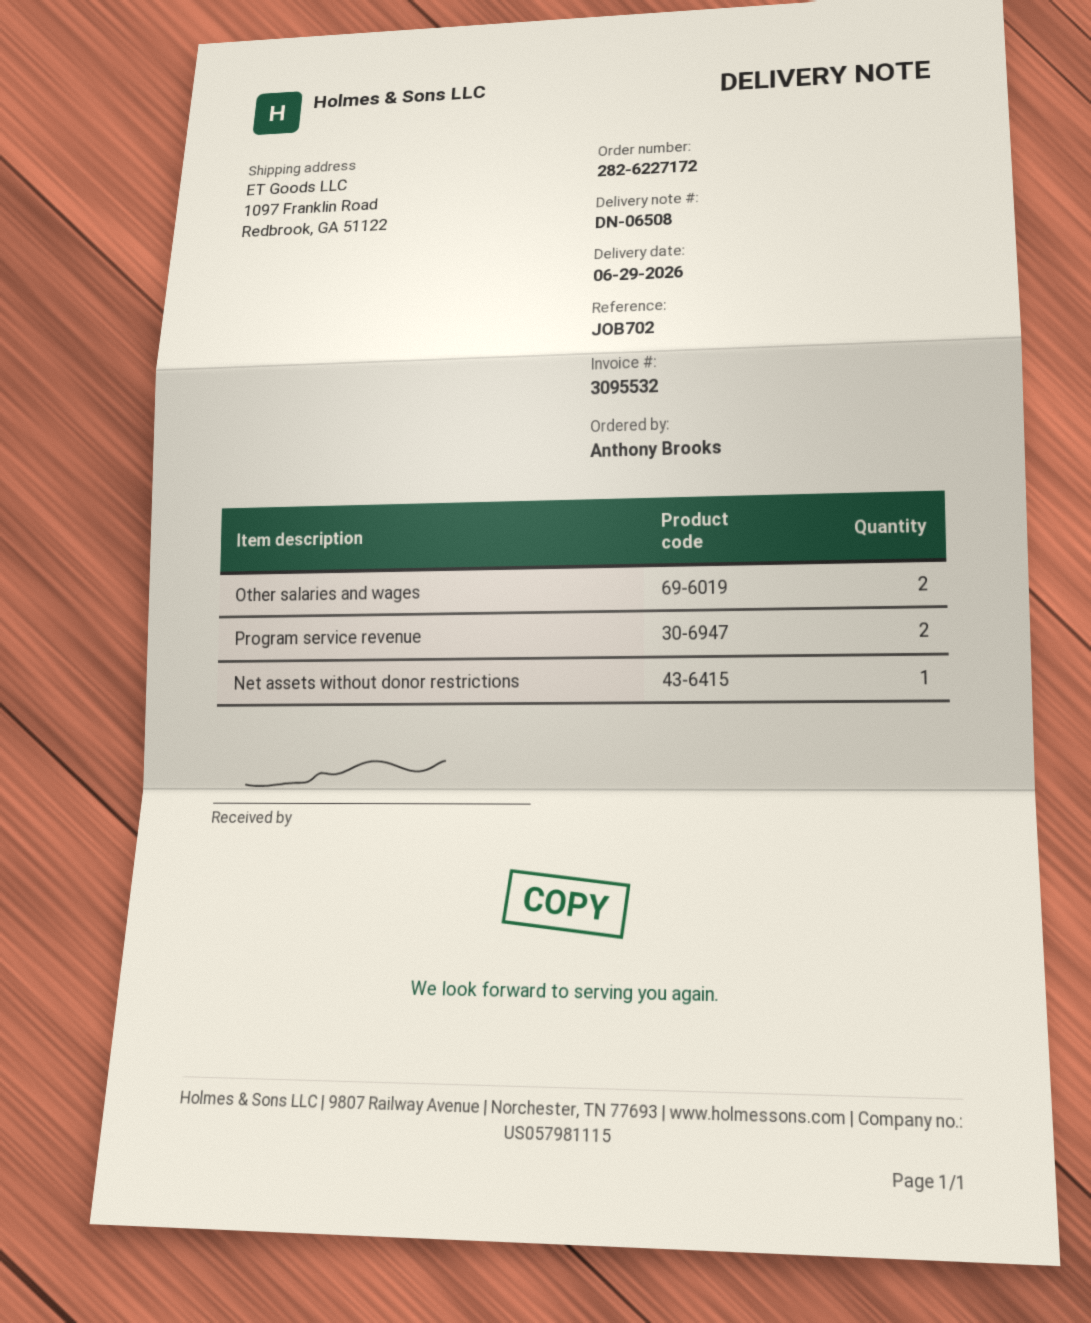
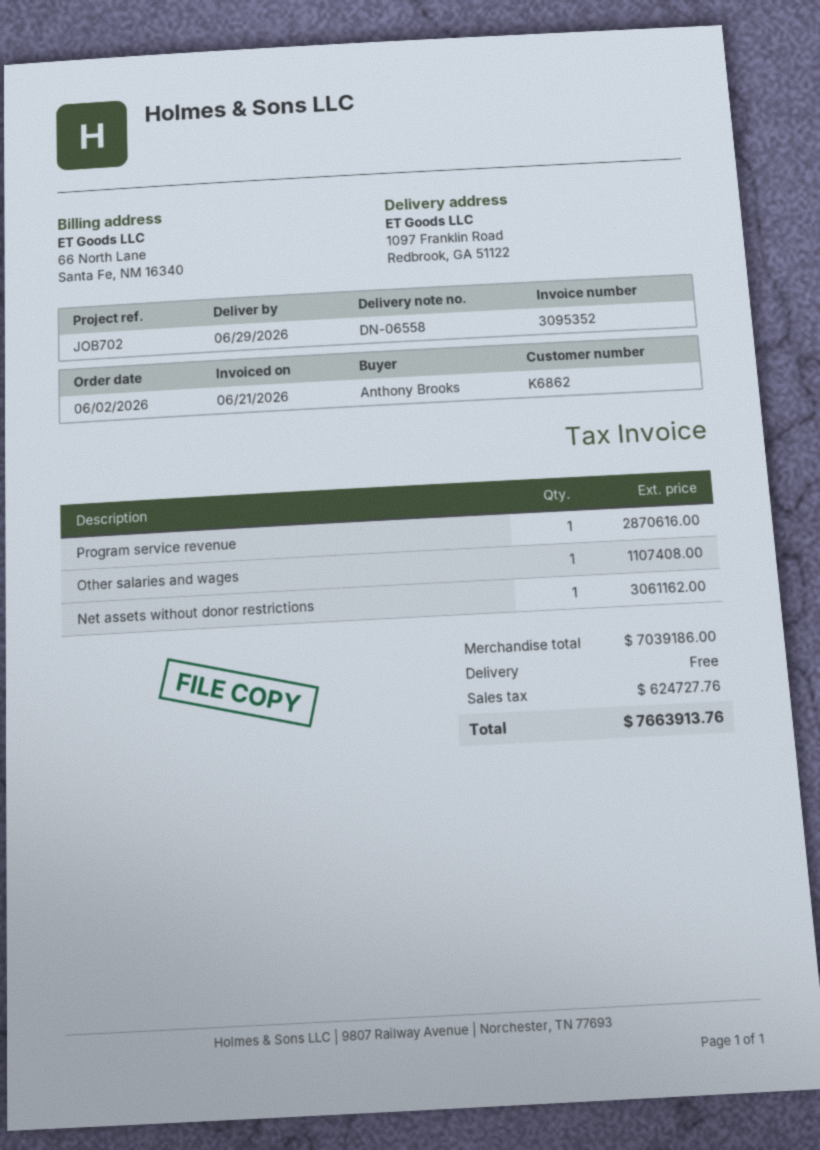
delivery note number: DN-06508 -> DN-06558
invoice number: 3095532 -> 3095352
Other salaries and wages: 2 -> 1
Program service revenue: 2 -> 1

